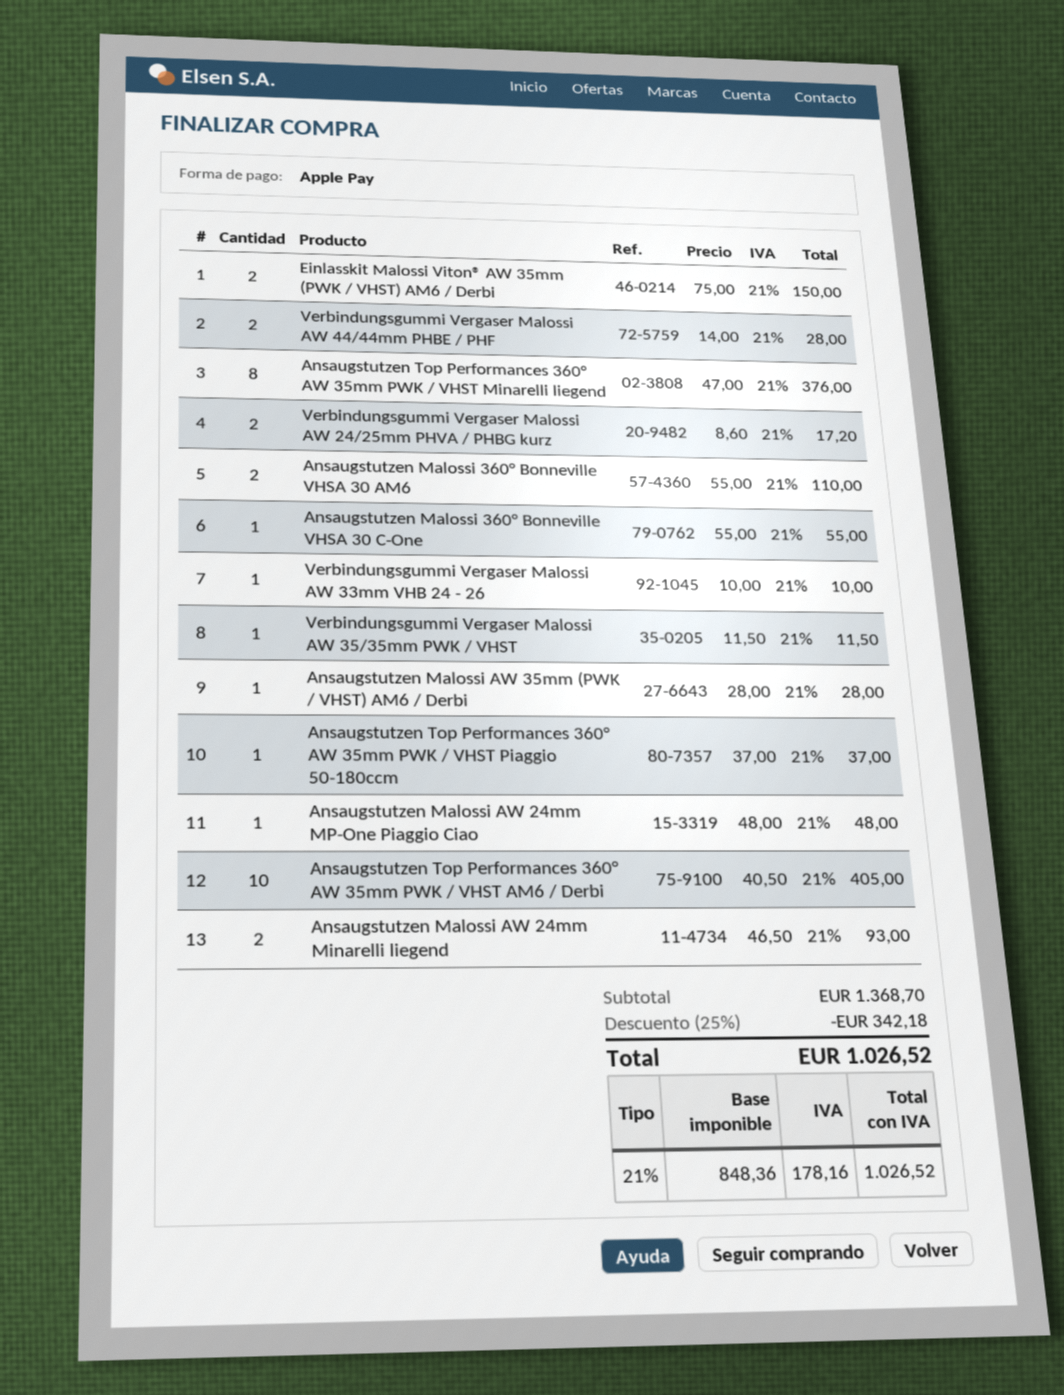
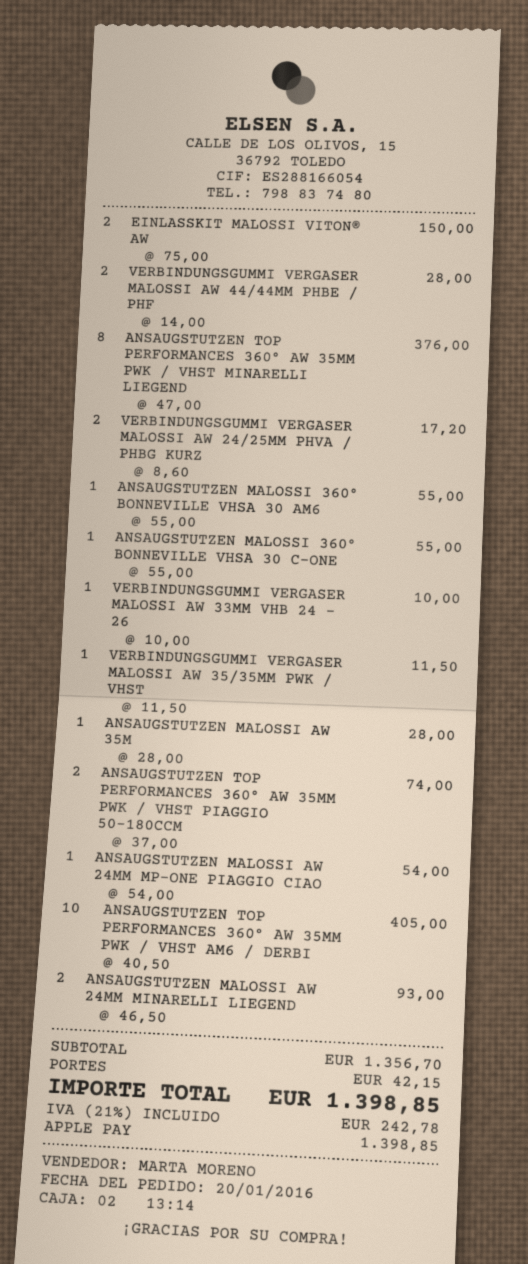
Ansaugstutzen Malossi 360° Bonneville VHSA 30 AM6: 2 x 55.00 = 110.00 -> 1 x 55.00 = 55.00
Ansaugstutzen Top Performances 360° AW 35mm PWK / VHST Piaggio 50-180ccm: 1 x 37.00 = 37.00 -> 2 x 37.00 = 74.00
Ansaugstutzen Malossi AW 24mm MP-One Piaggio Ciao: 1 x 48.00 = 48.00 -> 1 x 54.00 = 54.00
subtotal: 1368.70 -> 1356.70
discount: 25% = 342.18 -> none
shipping: none -> 42.15
tax: 21% = 178.16 -> 21% = 242.78
total: 1026.52 -> 1398.85

